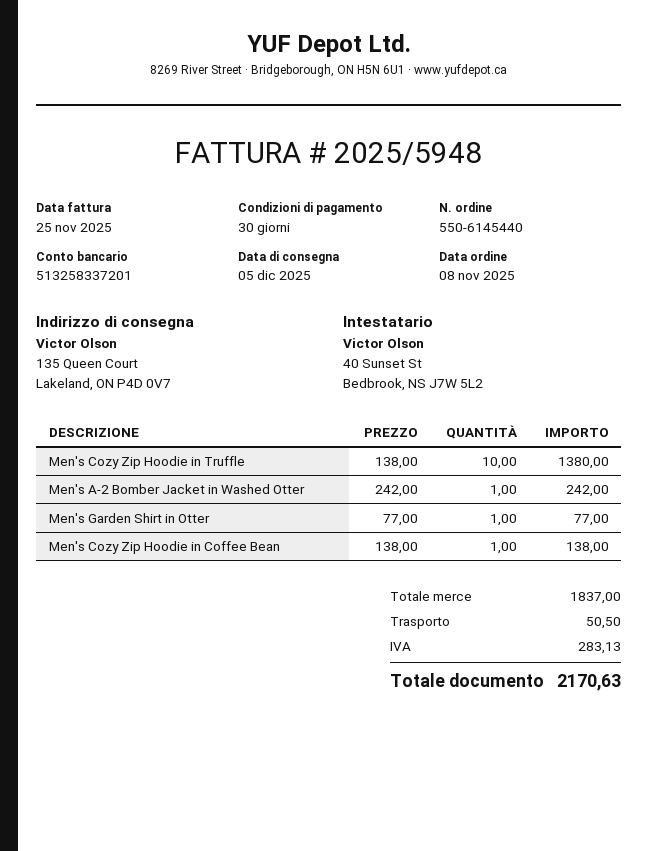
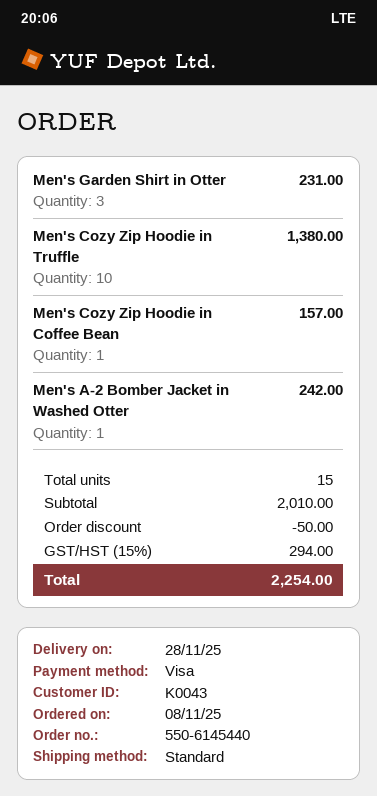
delivery date: 2025-12-05 -> 2025-11-28
Men's Garden Shirt in Otter: 1 for 77.00 -> 3 for 231.00
Men's Cozy Zip Hoodie in Coffee Bean: 1 for 138.00 -> 1 for 157.00
subtotal: 1837.00 -> 2010.00
discount: none -> 50.00
shipping: 50.50 -> none
tax: 283.13 -> 294.00
total: 2170.63 -> 2254.00

